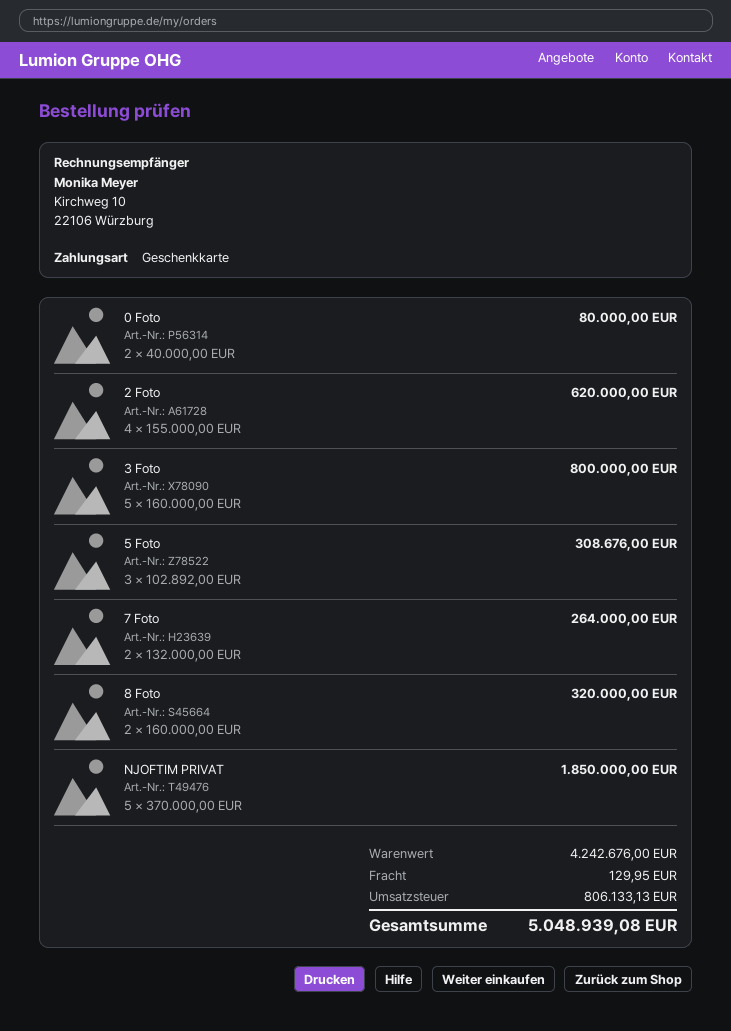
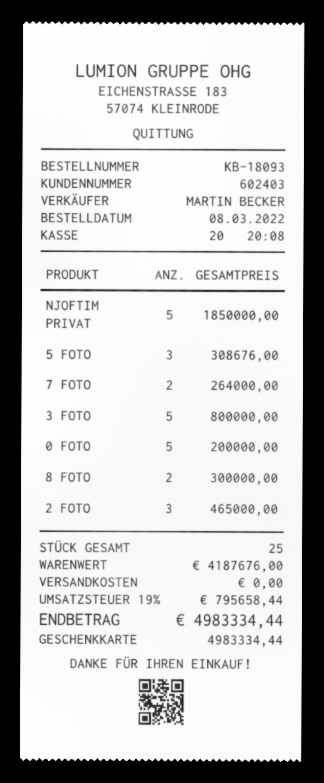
0 Foto: 2 for 80000.00 -> 5 for 200000.00
2 Foto: 4 for 620000.00 -> 3 for 465000.00
8 Foto: 2 for 320000.00 -> 2 for 300000.00
subtotal: 4242676.00 -> 4187676.00
shipping: 129.95 -> 0.00
tax: 806133.13 -> 795658.44
total: 5048939.08 -> 4983334.44

